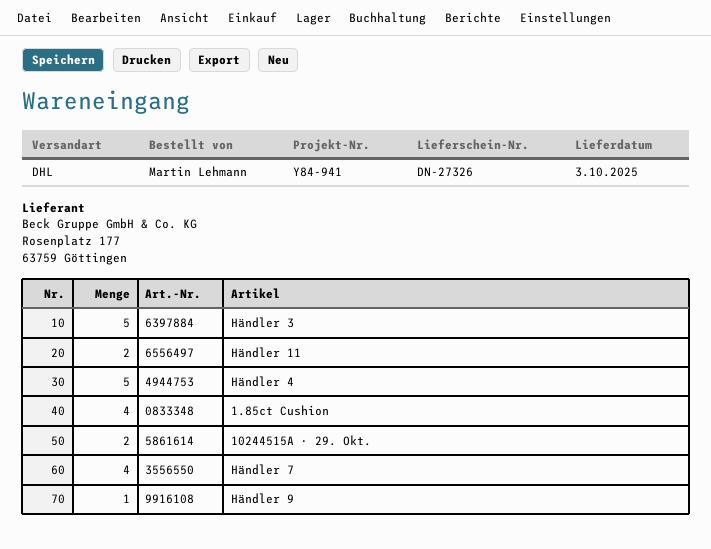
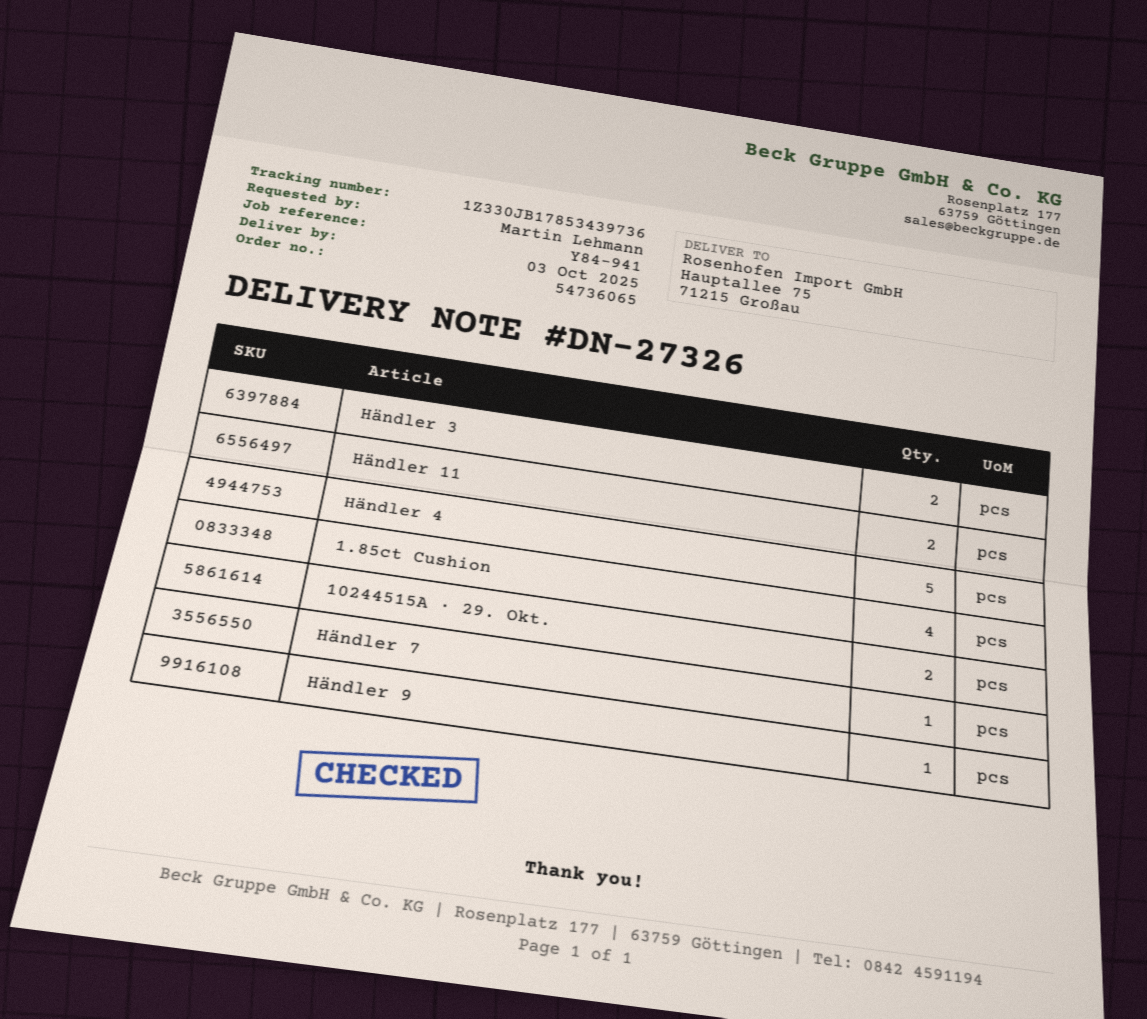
Händler 3: 5 -> 2
Händler 7: 4 -> 1

